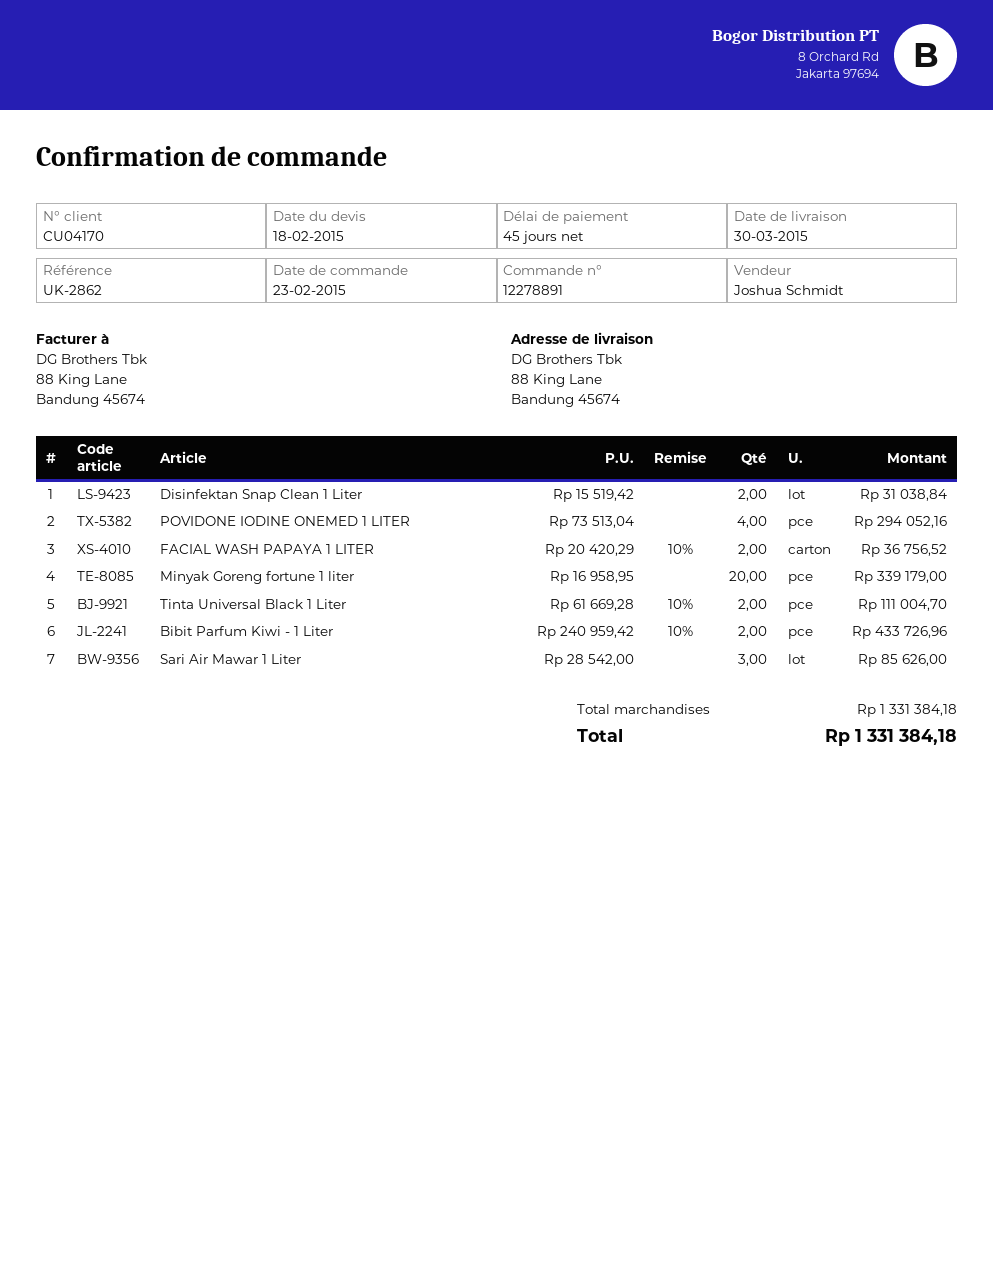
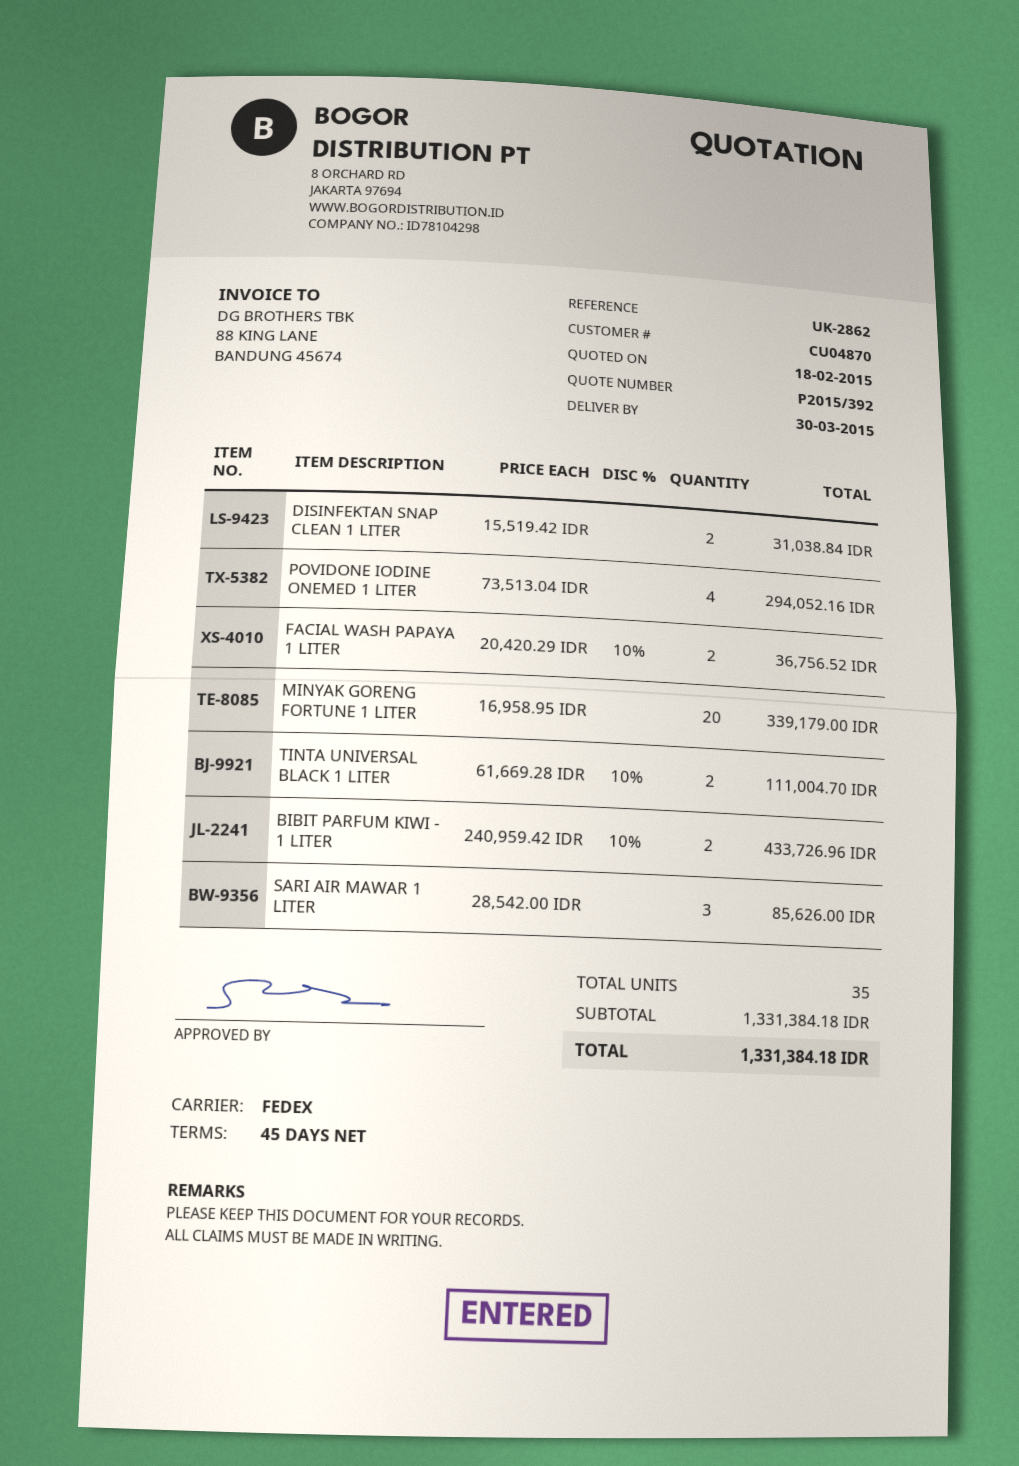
customer number: CU04170 -> CU04870

